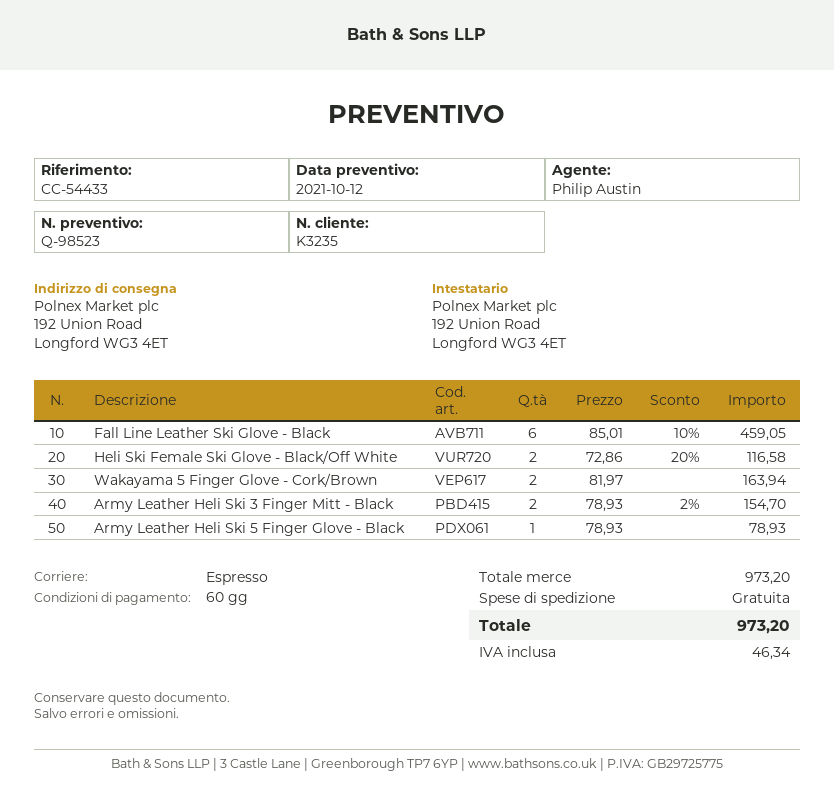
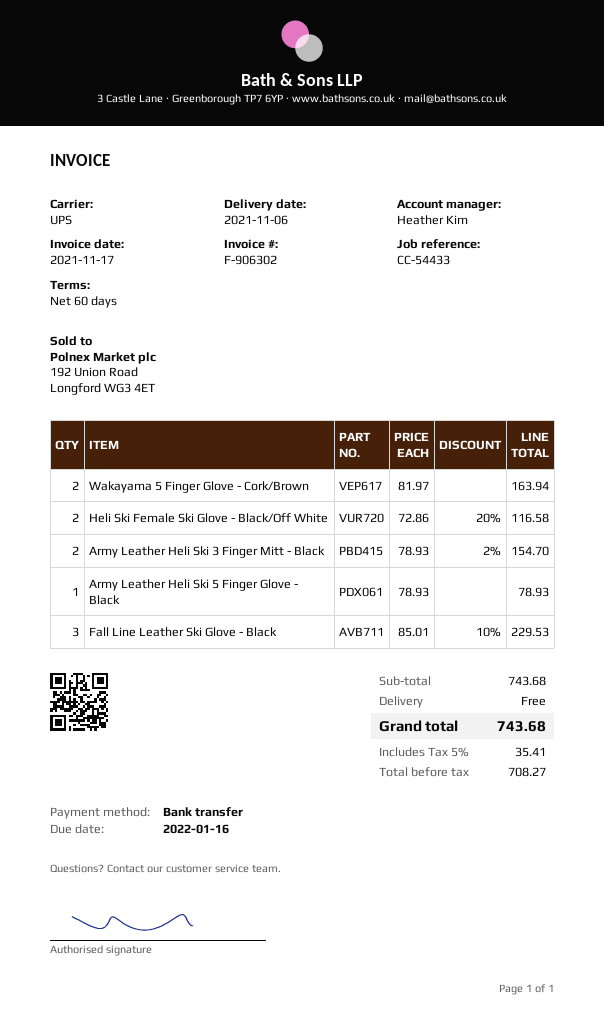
sales rep: Philip Austin -> Heather Kim
shipping method: express -> UPS
Fall Line Leather Ski Glove - Black: 6 x 85.01 - 10% = 459.05 -> 3 x 85.01 - 10% = 229.53
subtotal: 973.20 -> 743.68
tax: 46.34 -> 35.41
total: 973.20 -> 743.68

